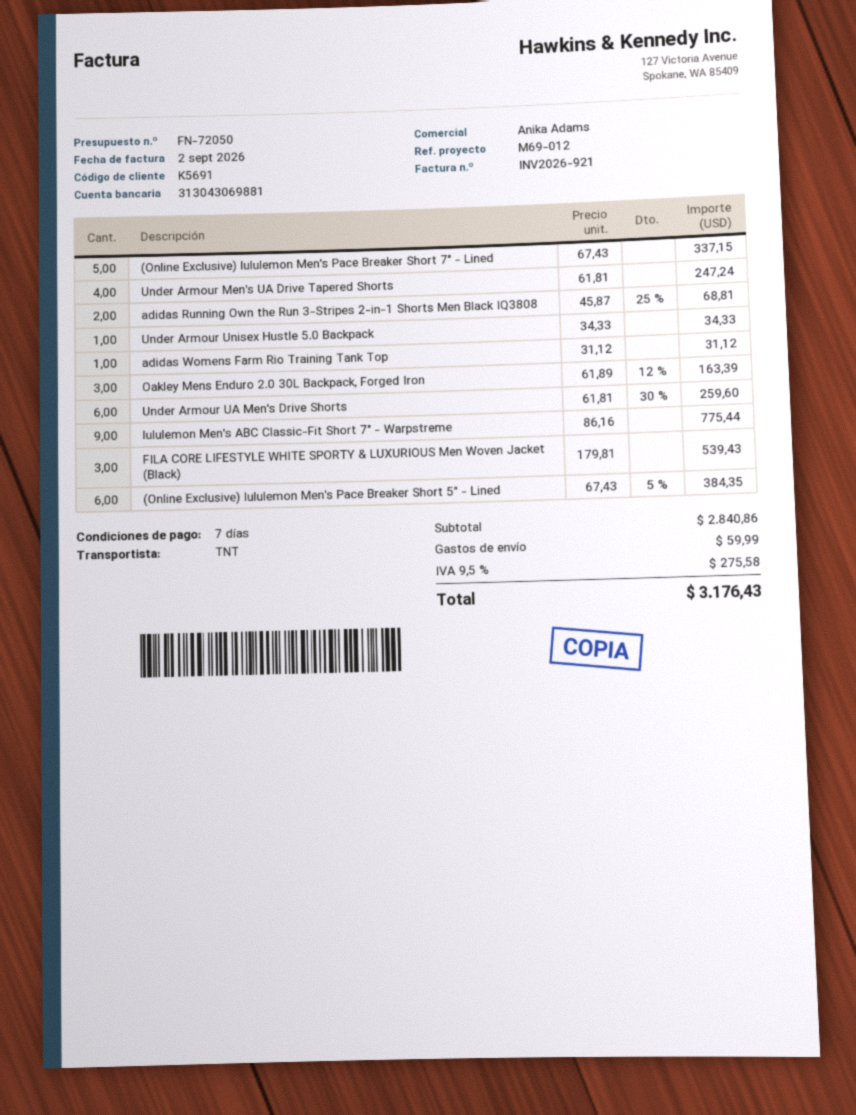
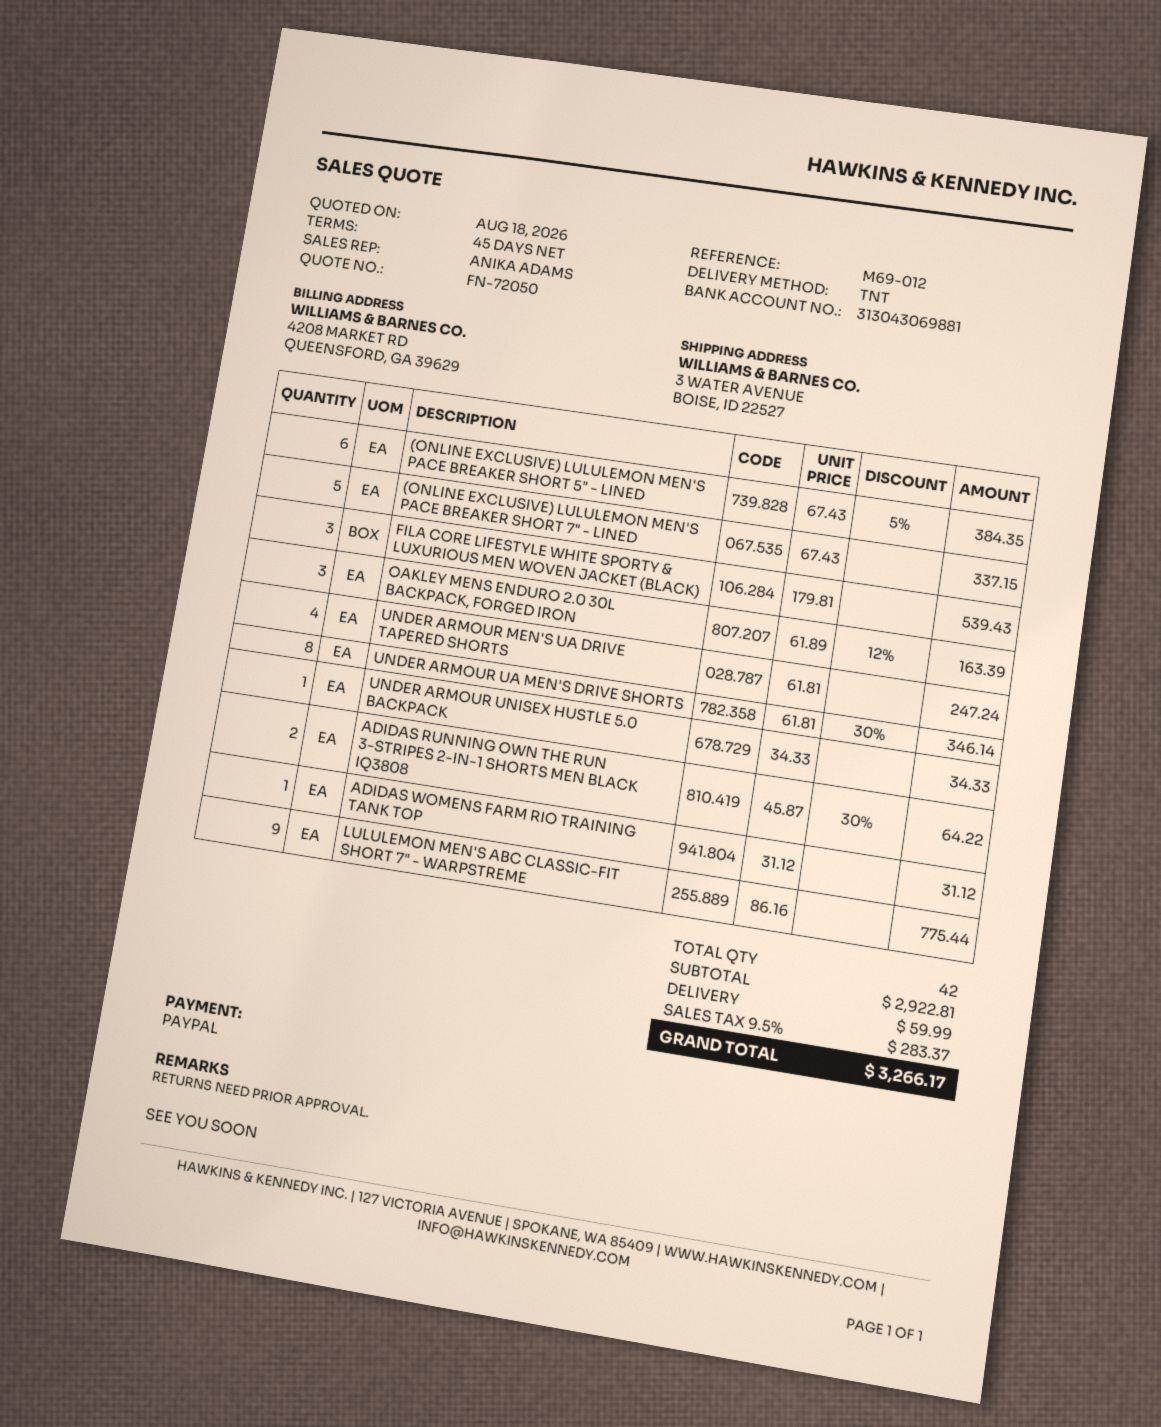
payment terms: 7 days -> 45 days
adidas Running Own the Run 3-Stripes 2-in-1 Shorts Men Black IQ3808: 2 x 45.87 - 25% = 68.81 -> 2 x 45.87 - 30% = 64.22
Under Armour UA Men's Drive Shorts: 6 x 61.81 - 30% = 259.60 -> 8 x 61.81 - 30% = 346.14
subtotal: 2840.86 -> 2922.81
tax: 9.5% = 275.58 -> 9.5% = 283.37
total: 3176.43 -> 3266.17

